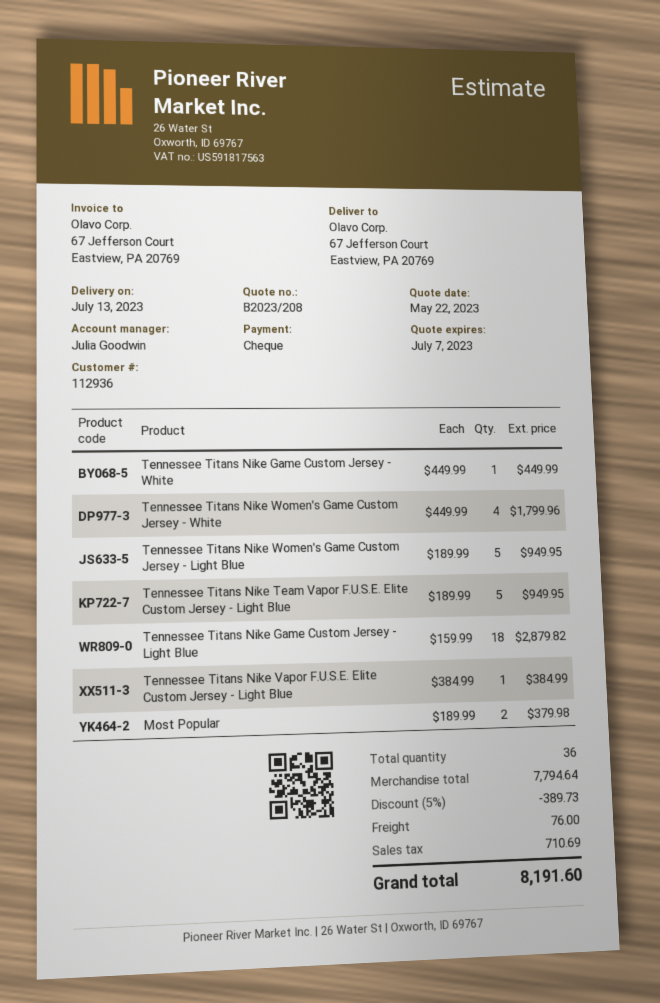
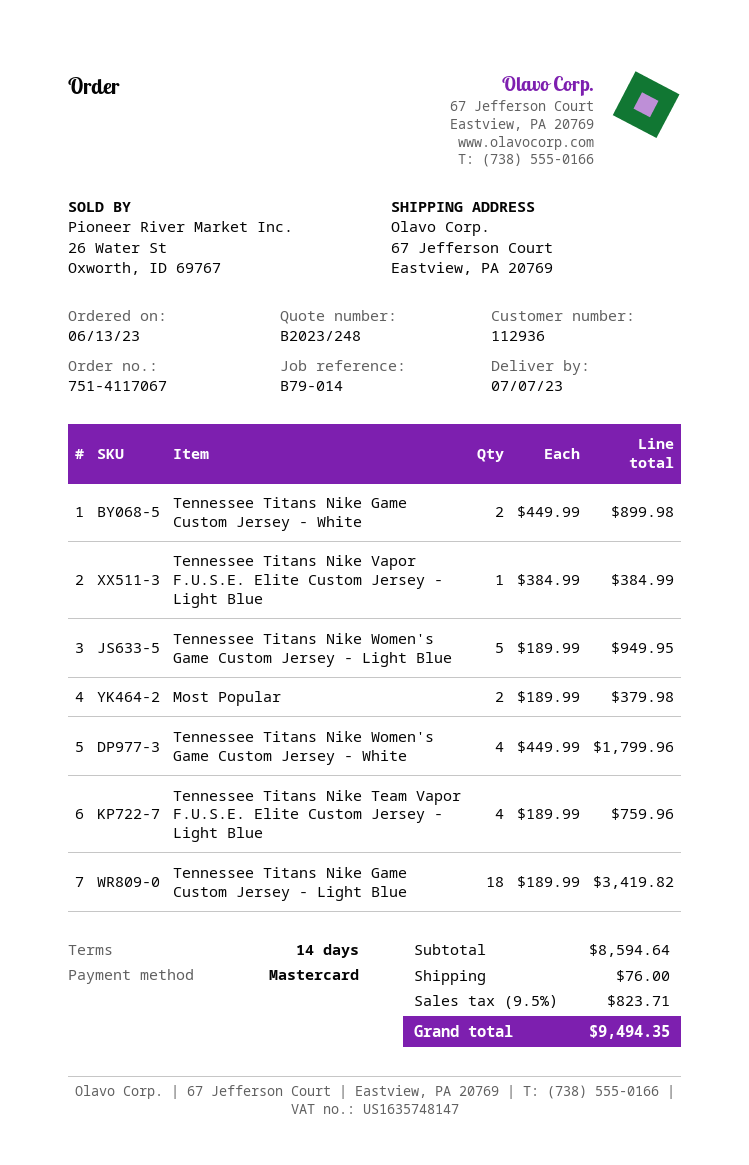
quote number: B2023/208 -> B2023/248
delivery date: 2023-07-13 -> 2023-07-07
payment method: cheque -> Mastercard
Tennessee Titans Nike Game Custom Jersey - White: 1 x 449.99 = 449.99 -> 2 x 449.99 = 899.98
Tennessee Titans Nike Team Vapor F.U.S.E. Elite Custom Jersey - Light Blue: 5 x 189.99 = 949.95 -> 4 x 189.99 = 759.96
Tennessee Titans Nike Game Custom Jersey - Light Blue: 18 x 159.99 = 2879.82 -> 18 x 189.99 = 3419.82
subtotal: 7794.64 -> 8594.64
discount: 5% = 389.73 -> none
tax: 710.69 -> 823.71
total: 8191.60 -> 9494.35

